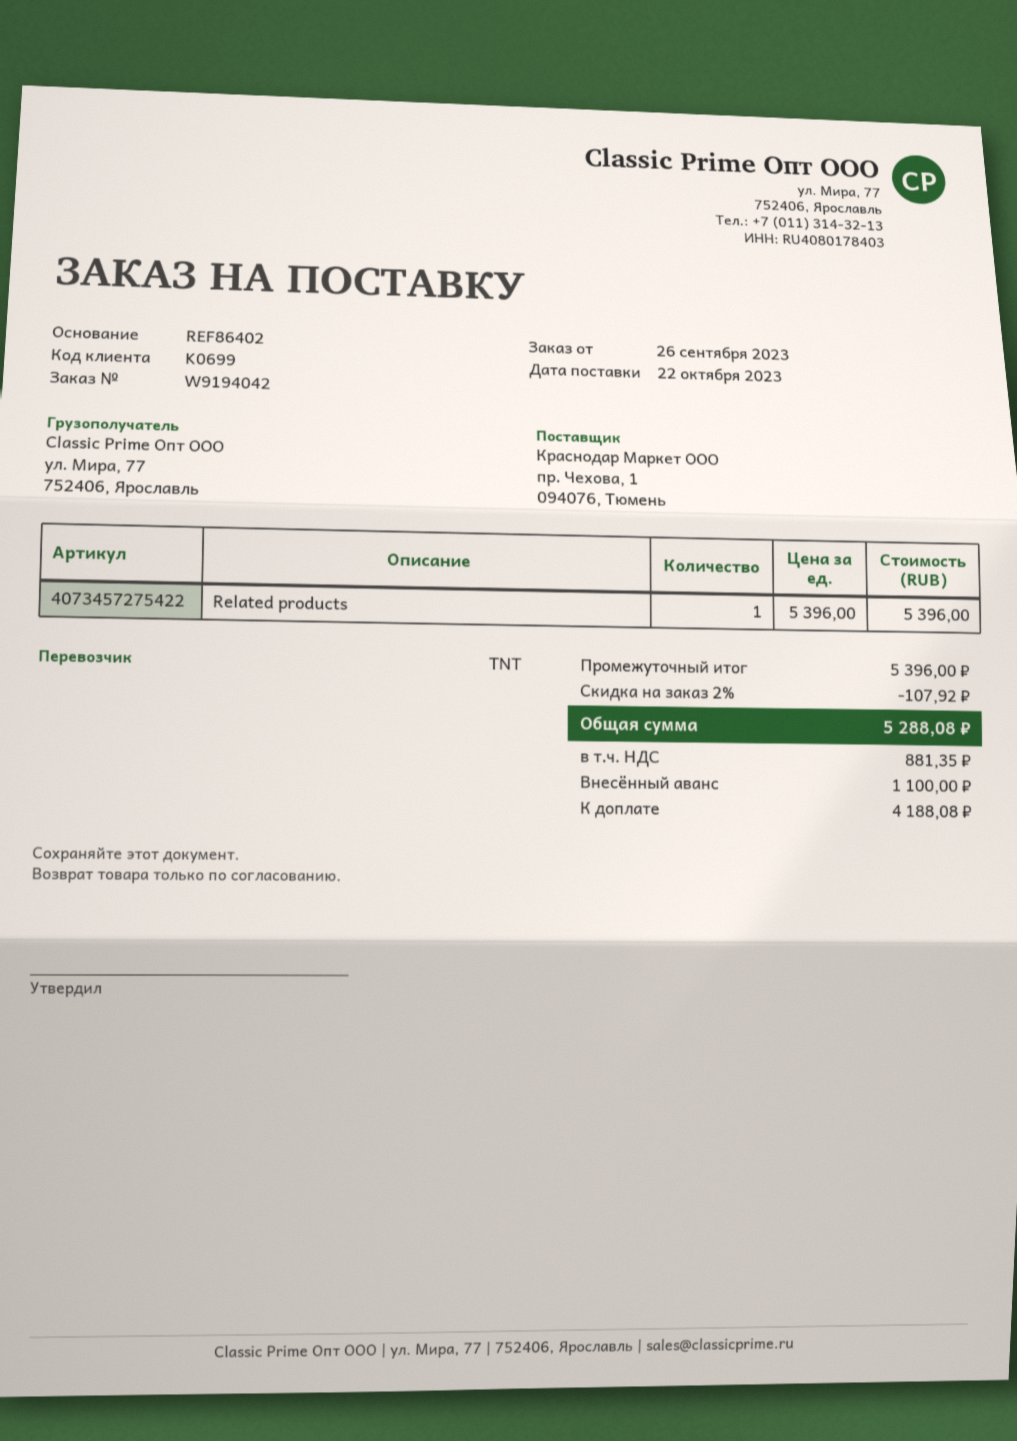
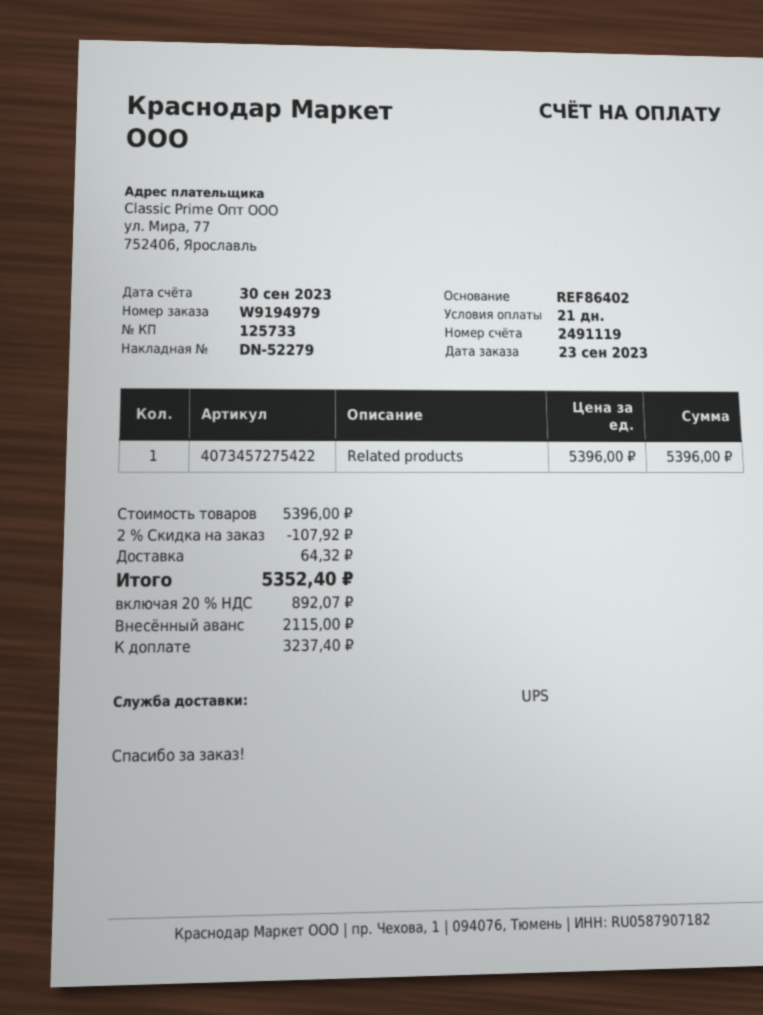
order number: W9194042 -> W9194979
order date: 2023-09-26 -> 2023-09-23
shipping method: TNT -> UPS
shipping: none -> 64.32
tax: 881.35 -> 892.07
total: 5288.08 -> 5352.40
deposit: 1100.00 -> 2115.00
balance: 4188.08 -> 3237.40

